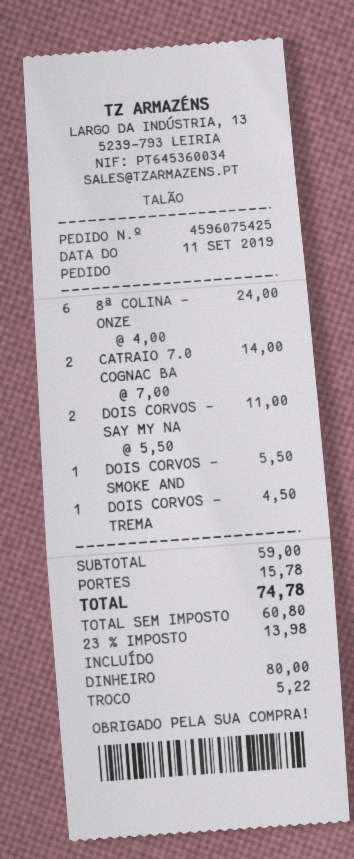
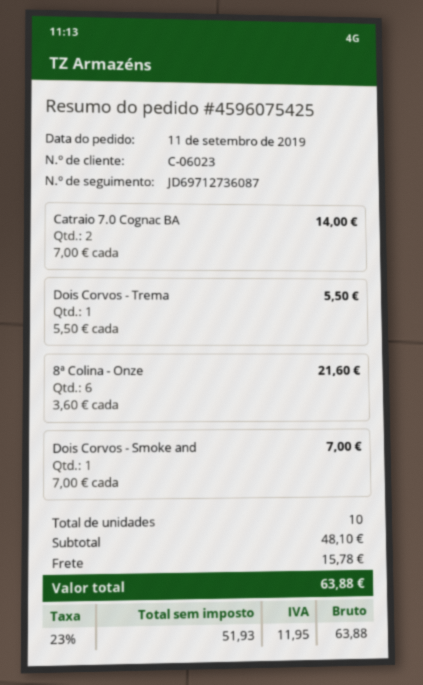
8ª COLINA - ONZE: 6 x 4.00 = 24.00 -> 6 x 3.60 = 21.60
DOIS CORVOS - SAY MY NA: 2 x 5.50 = 11.00 -> none
DOIS CORVOS - SMOKE AND: 1 x 5.50 = 5.50 -> 1 x 7.00 = 7.00
DOIS CORVOS - TREMA: 1 x 4.50 = 4.50 -> 1 x 5.50 = 5.50
subtotal: 59.00 -> 48.10
net: 60.80 -> 51.93
tax: 23% = 13.98 -> 23% = 11.95
total: 74.78 -> 63.88

